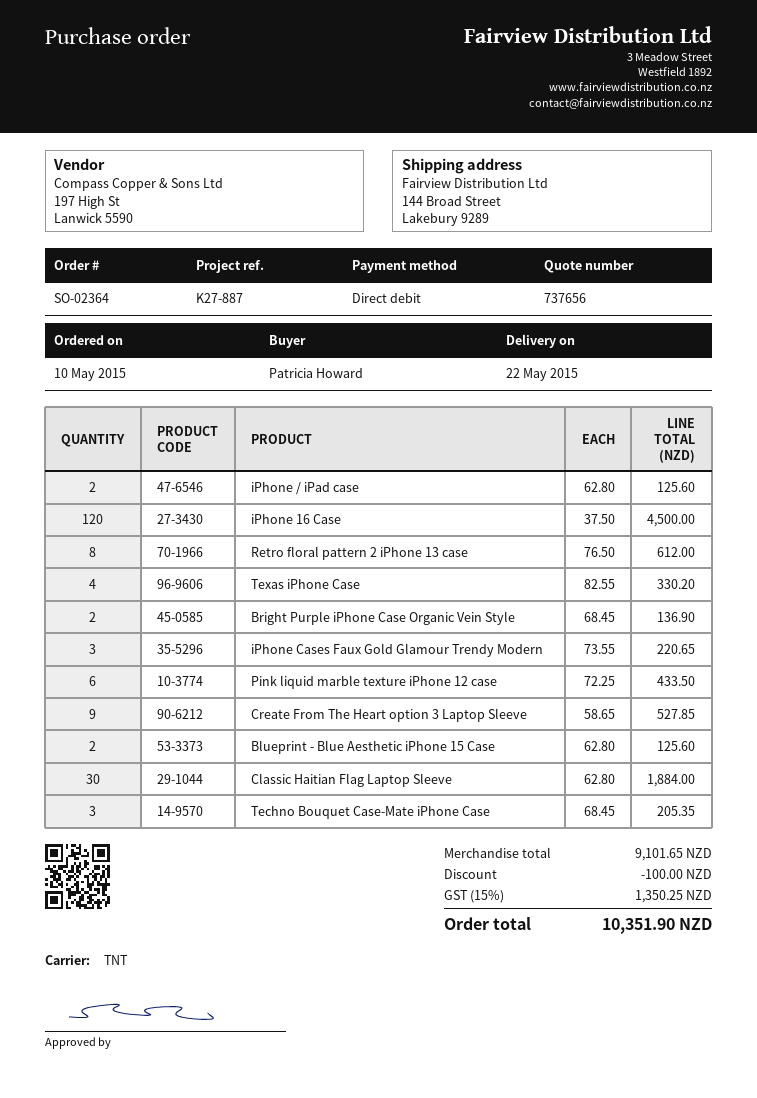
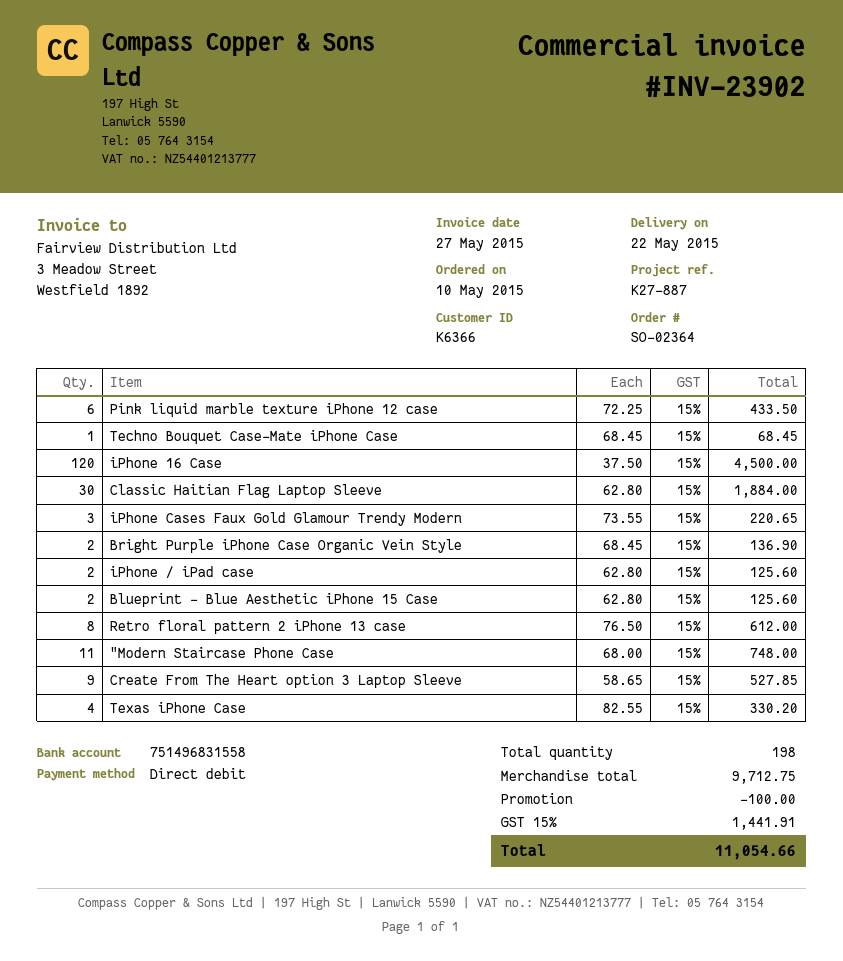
Techno Bouquet Case-Mate iPhone Case: 3 x 68.45 = 205.35 -> 1 x 68.45 = 68.45
"Modern Staircase Phone Case: none -> 11 x 68.00 = 748.00
subtotal: 9101.65 -> 9712.75
tax: 15% = 1350.25 -> 15% = 1441.91
total: 10351.90 -> 11054.66

